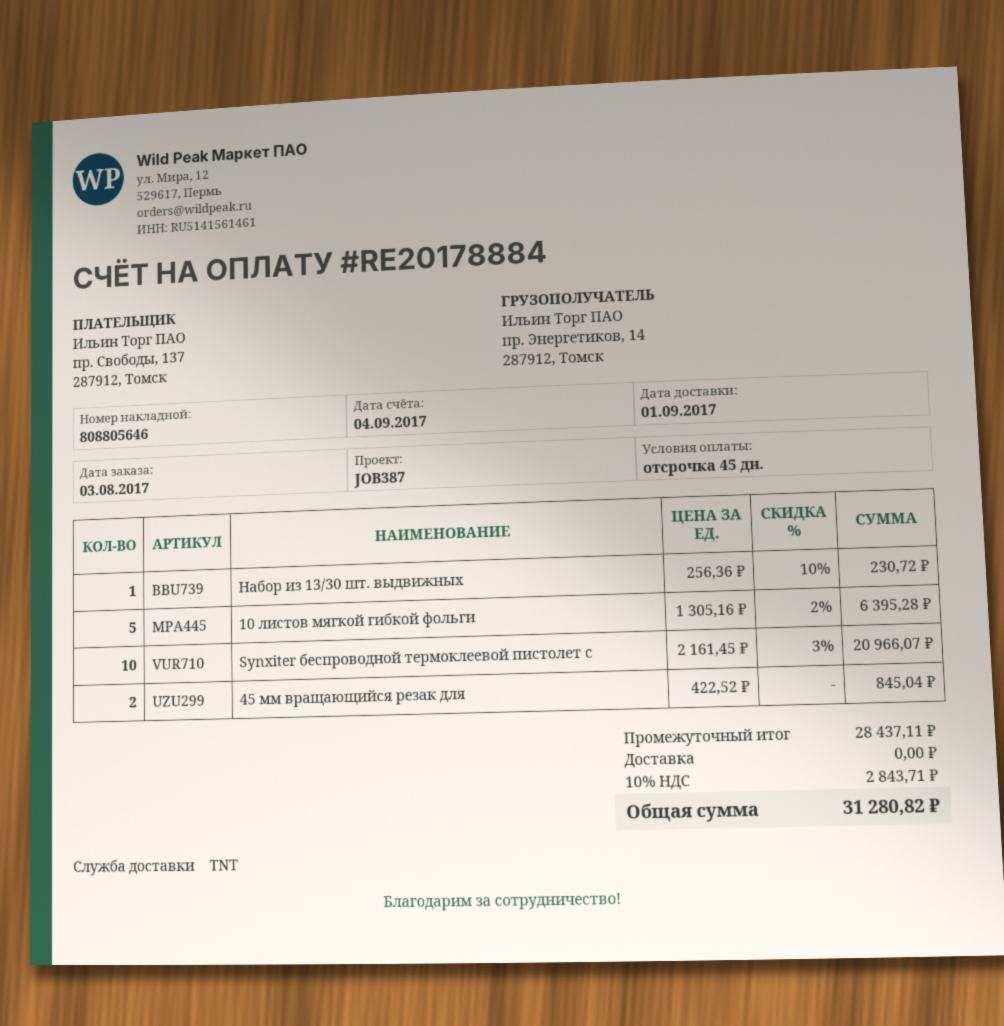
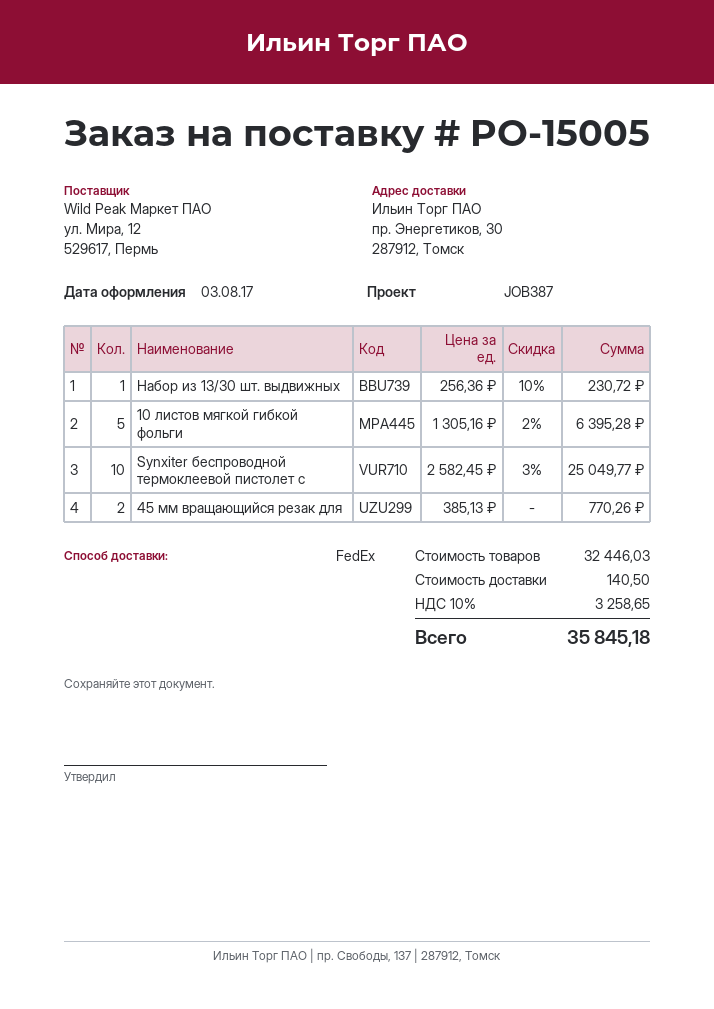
shipping method: TNT -> FedEx
ship to: пр. Энергетиков, 14, 287912, Томск -> пр. Энергетиков, 30, 287912, Томск
Synxiter беспроводной термоклеевой пистолет с: 10 x 2161.45 - 3% = 20966.07 -> 10 x 2582.45 - 3% = 25049.77
45 мм вращающийся резак для: 2 x 422.52 = 845.04 -> 2 x 385.13 = 770.26
subtotal: 28437.11 -> 32446.03
shipping: 0.00 -> 140.50
tax: 10% = 2843.71 -> 10% = 3258.65
total: 31280.82 -> 35845.18

